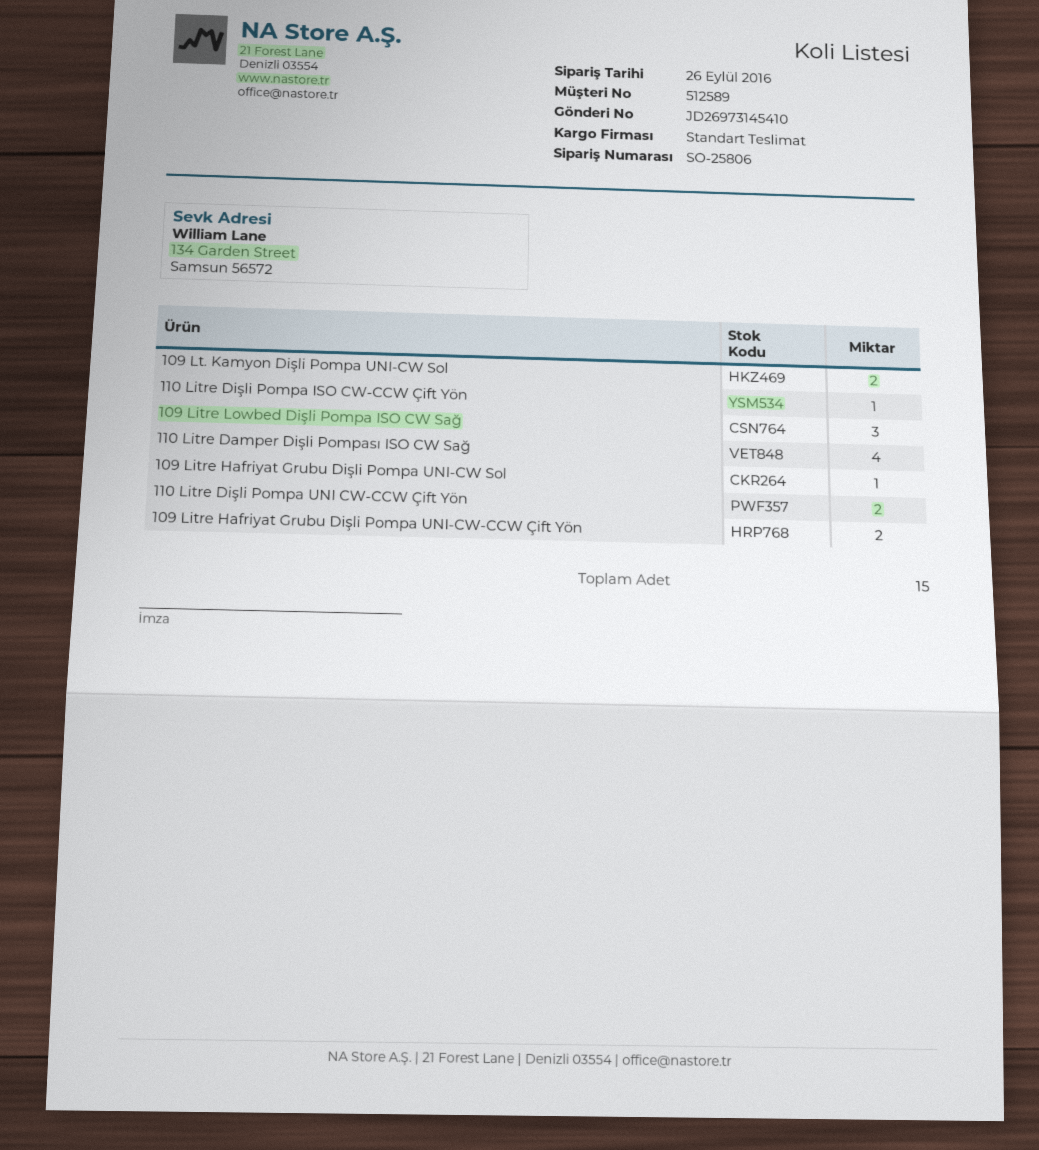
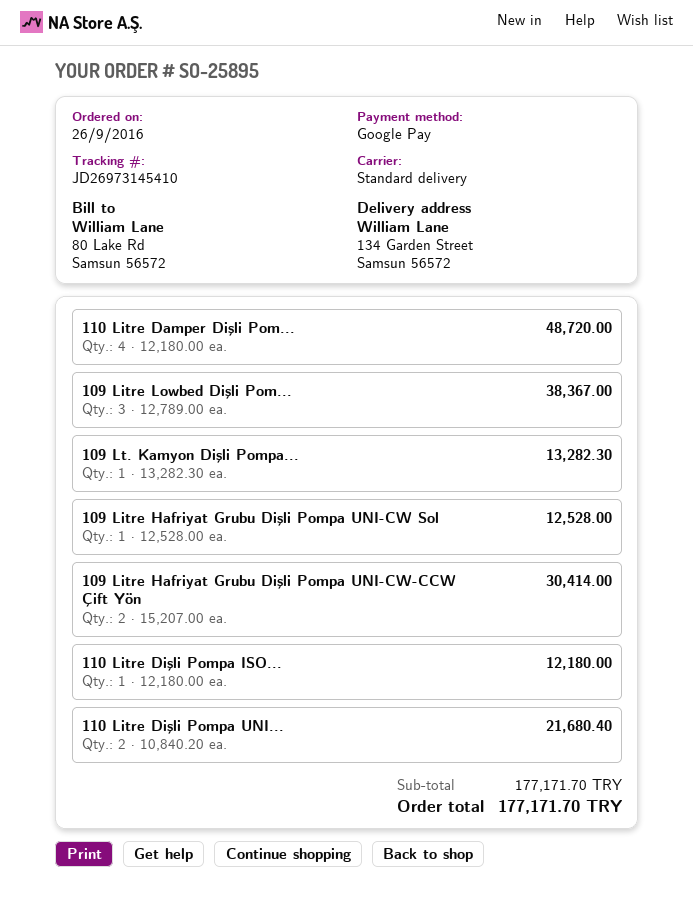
order number: SO-25806 -> SO-25895
109 Lt. Kamyon Dişli Pompa UNI-CW Sol: 2 -> 1

